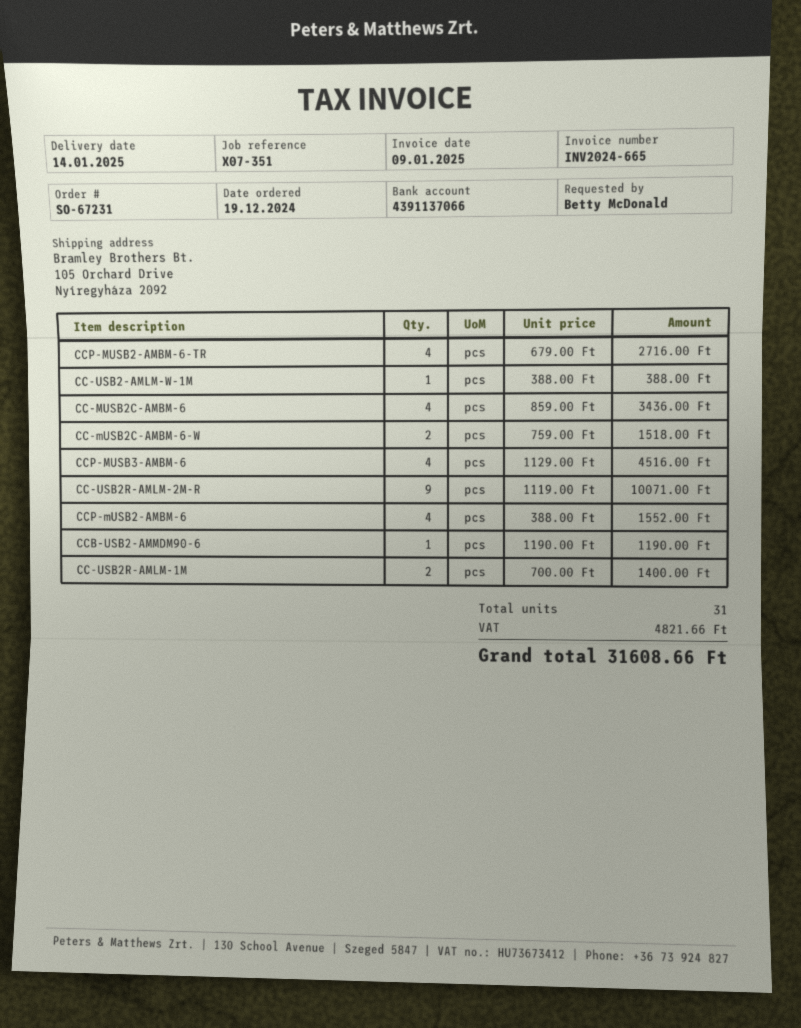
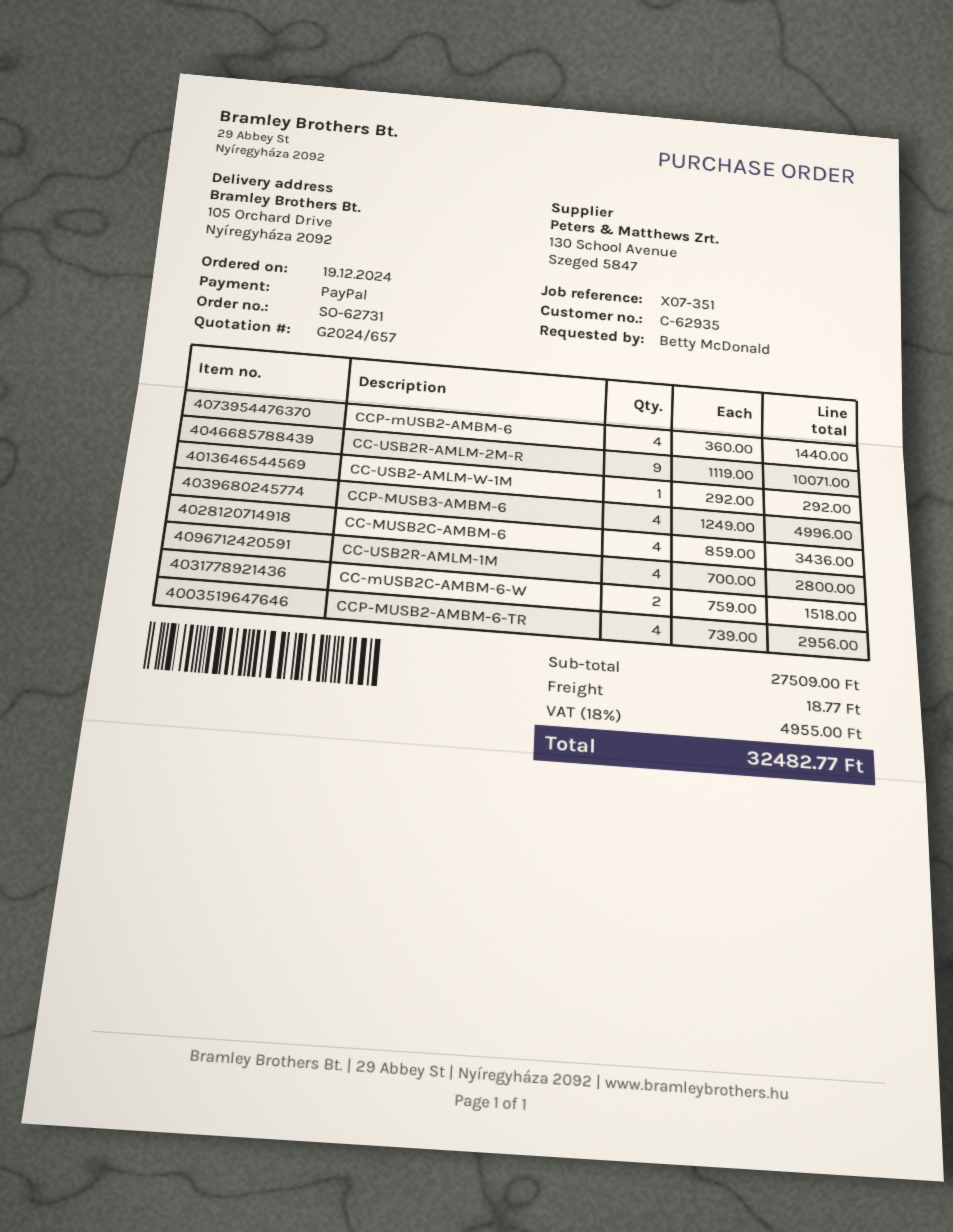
order number: SO-67231 -> SO-62731
CCP-MUSB2-AMBM-6-TR: 4 x 679.00 = 2716.00 -> 4 x 739.00 = 2956.00
CC-USB2-AMLM-W-1M: 1 x 388.00 = 388.00 -> 1 x 292.00 = 292.00
CCP-MUSB3-AMBM-6: 4 x 1129.00 = 4516.00 -> 4 x 1249.00 = 4996.00
CCP-mUSB2-AMBM-6: 4 x 388.00 = 1552.00 -> 4 x 360.00 = 1440.00
CCB-USB2-AMMDM90-6: 1 x 1190.00 = 1190.00 -> none
CC-USB2R-AMLM-1M: 2 x 700.00 = 1400.00 -> 4 x 700.00 = 2800.00
shipping: none -> 18.77
tax: 4821.66 -> 4955.00
total: 31608.66 -> 32482.77

